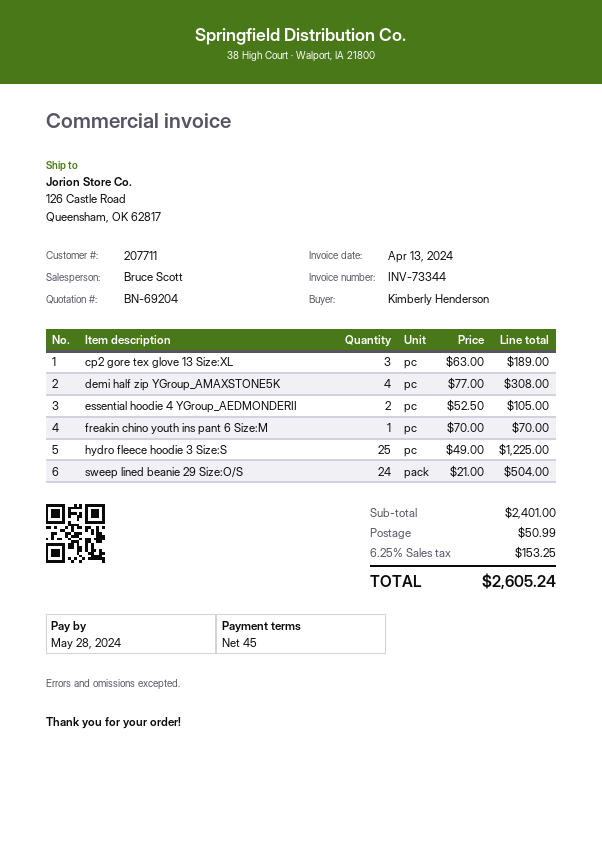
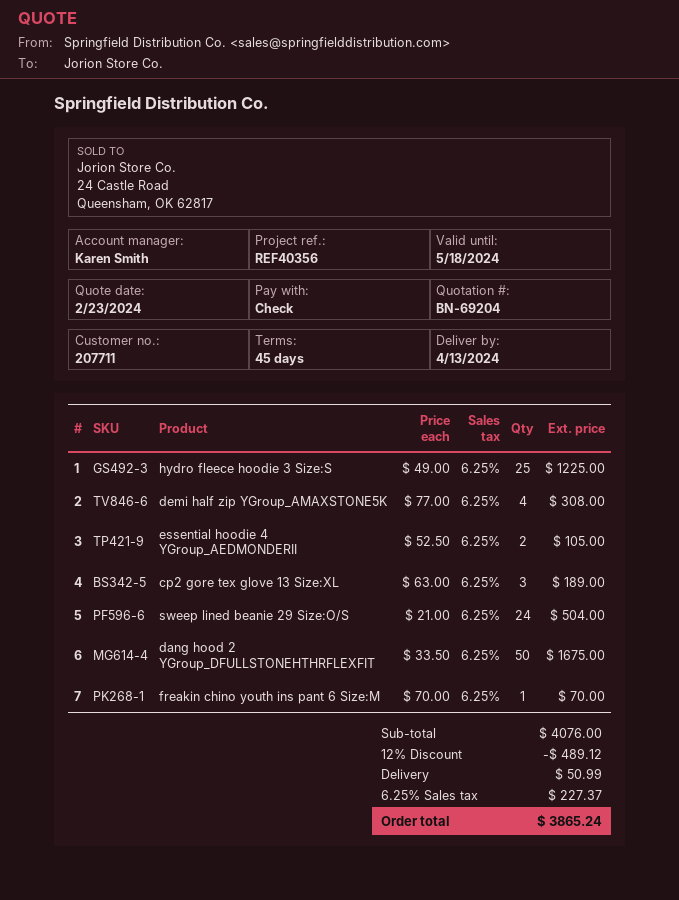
sales rep: Bruce Scott -> Karen Smith
dang hood 2 YGroup_DFULLSTONEHTHRFLEXFIT: none -> 50 x 33.50 = 1675.00
subtotal: 2401.00 -> 4076.00
discount: none -> 12% = 489.12
tax: 6.25% = 153.25 -> 6.25% = 227.37
total: 2605.24 -> 3865.24

